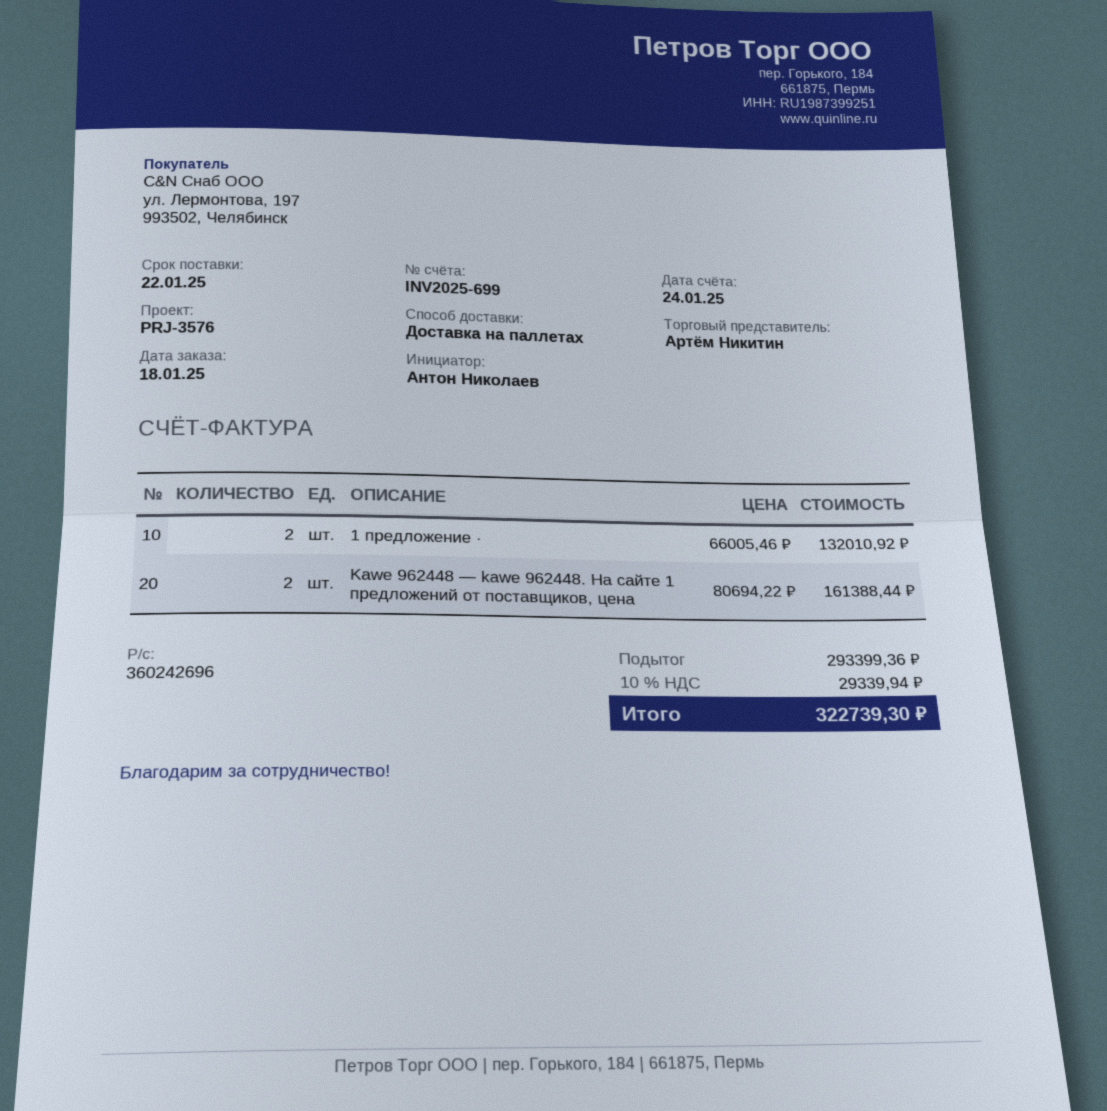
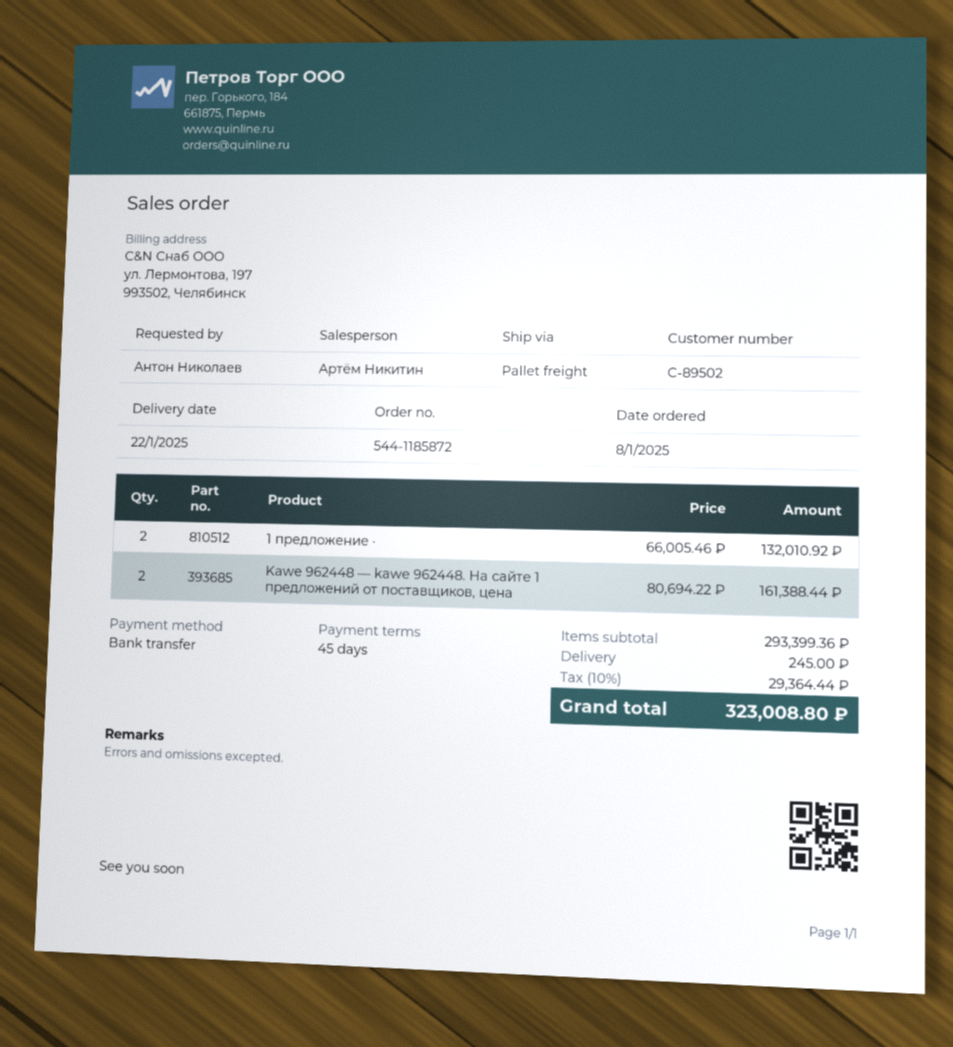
order date: 2025-01-18 -> 2025-01-08
shipping: none -> 245.00
tax: 10% = 29339.94 -> 10% = 29364.44
total: 322739.30 -> 323008.80

